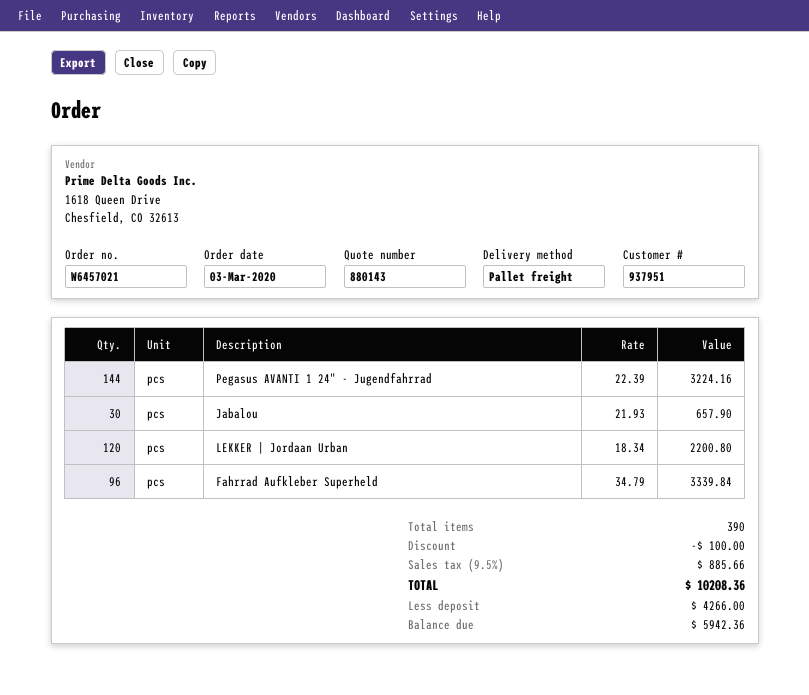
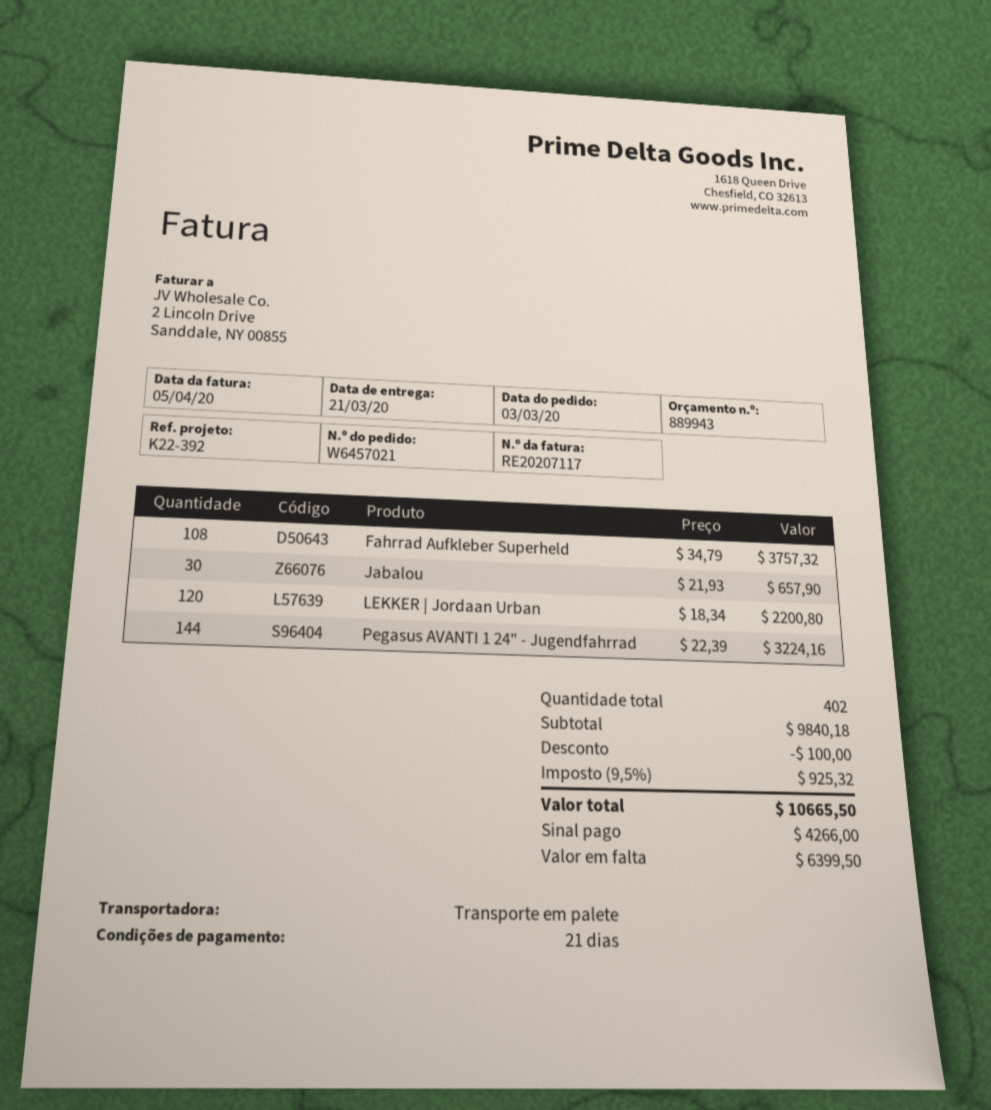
quote number: 880143 -> 889943
Fahrrad Aufkleber Superheld: 96 x 34.79 = 3339.84 -> 108 x 34.79 = 3757.32
total quantity: 390 -> 402
tax: 9.5% = 885.66 -> 9.5% = 925.32
total: 10208.36 -> 10665.50
balance: 5942.36 -> 6399.50

